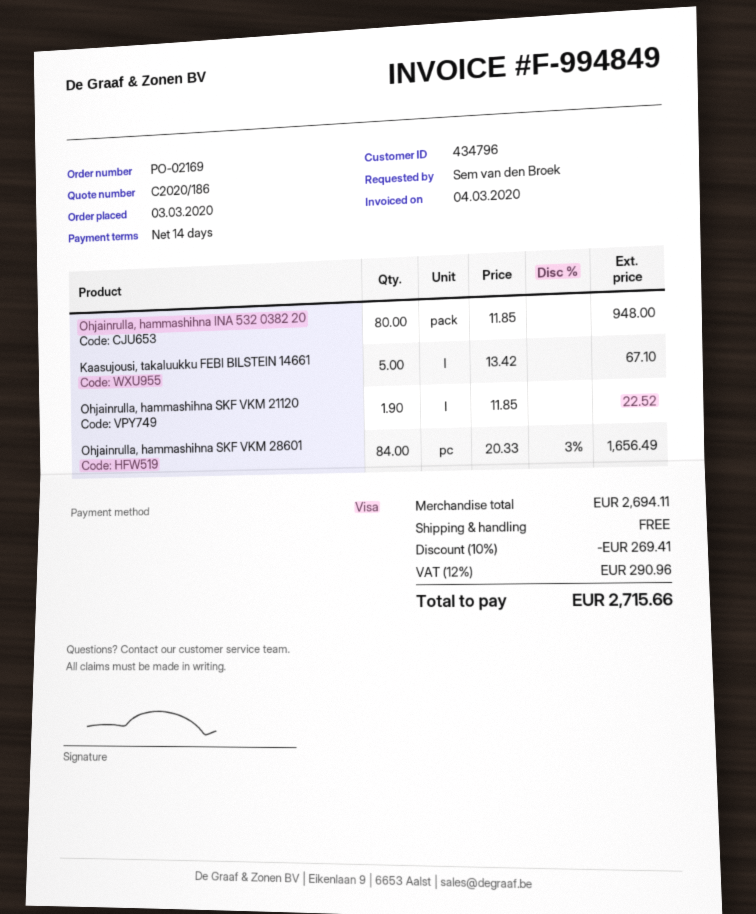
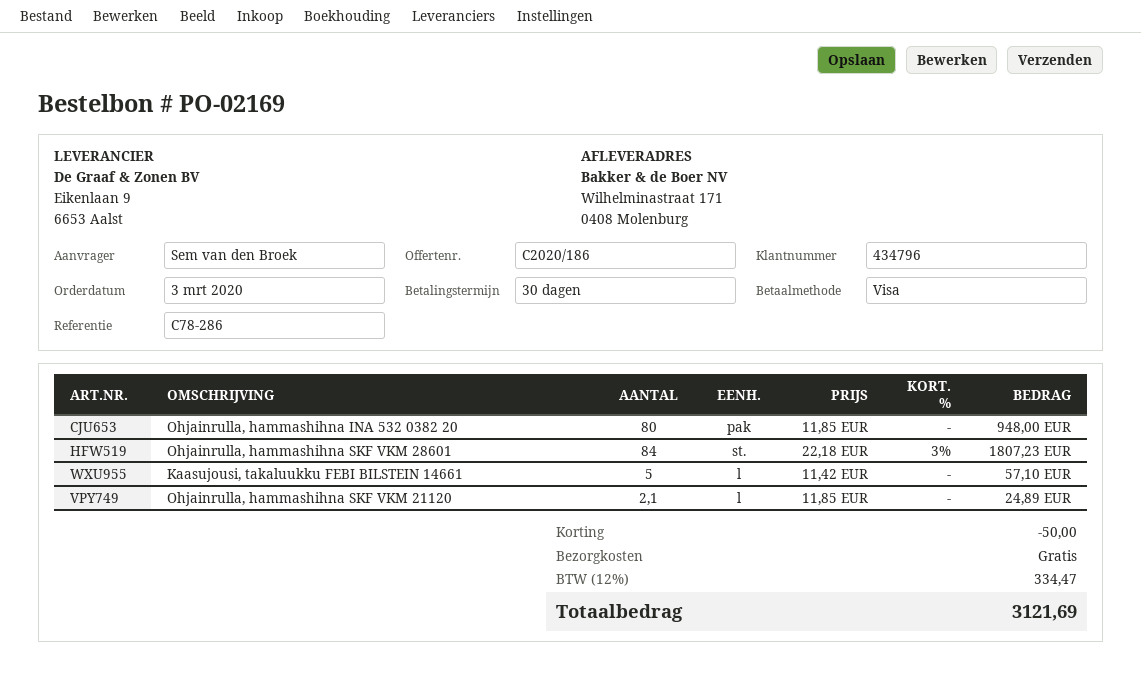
payment terms: 14 days -> 30 days
Kaasujousi, takaluukku FEBI BILSTEIN 14661: 5 x 13.42 = 67.10 -> 5 x 11.42 = 57.10
Ohjainrulla, hammashihna SKF VKM 21120: 1.9 x 11.85 = 22.52 -> 2.1 x 11.85 = 24.89
Ohjainrulla, hammashihna SKF VKM 28601: 84 x 20.33 - 3% = 1656.49 -> 84 x 22.18 - 3% = 1807.23
discount: 269.41 -> 50.00
tax: 12% = 290.96 -> 12% = 334.47
total: 2715.66 -> 3121.69

